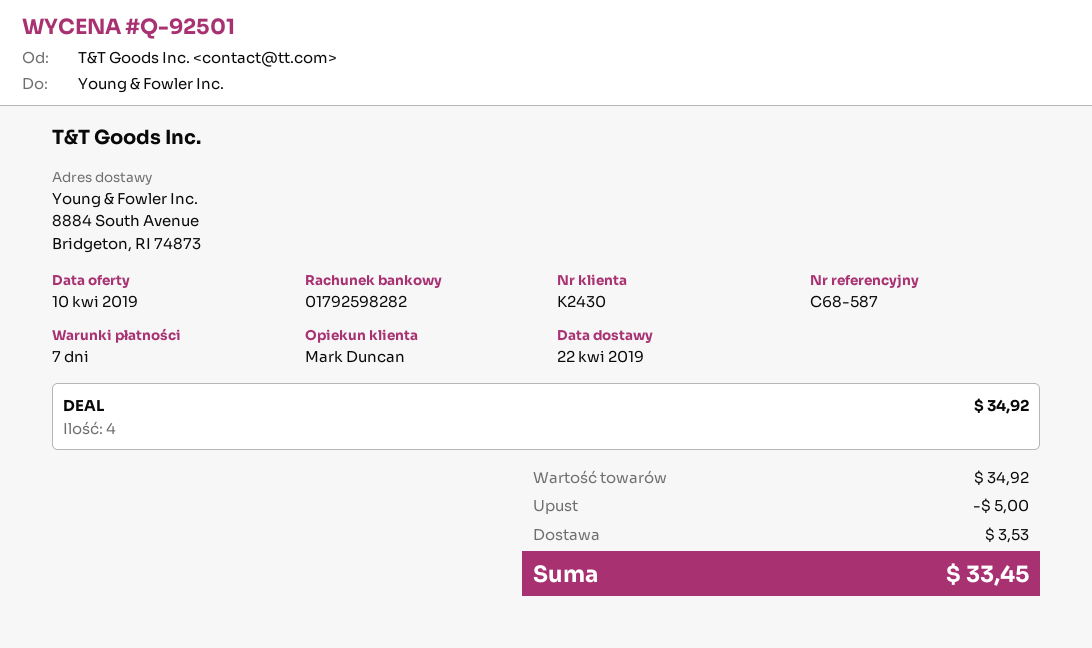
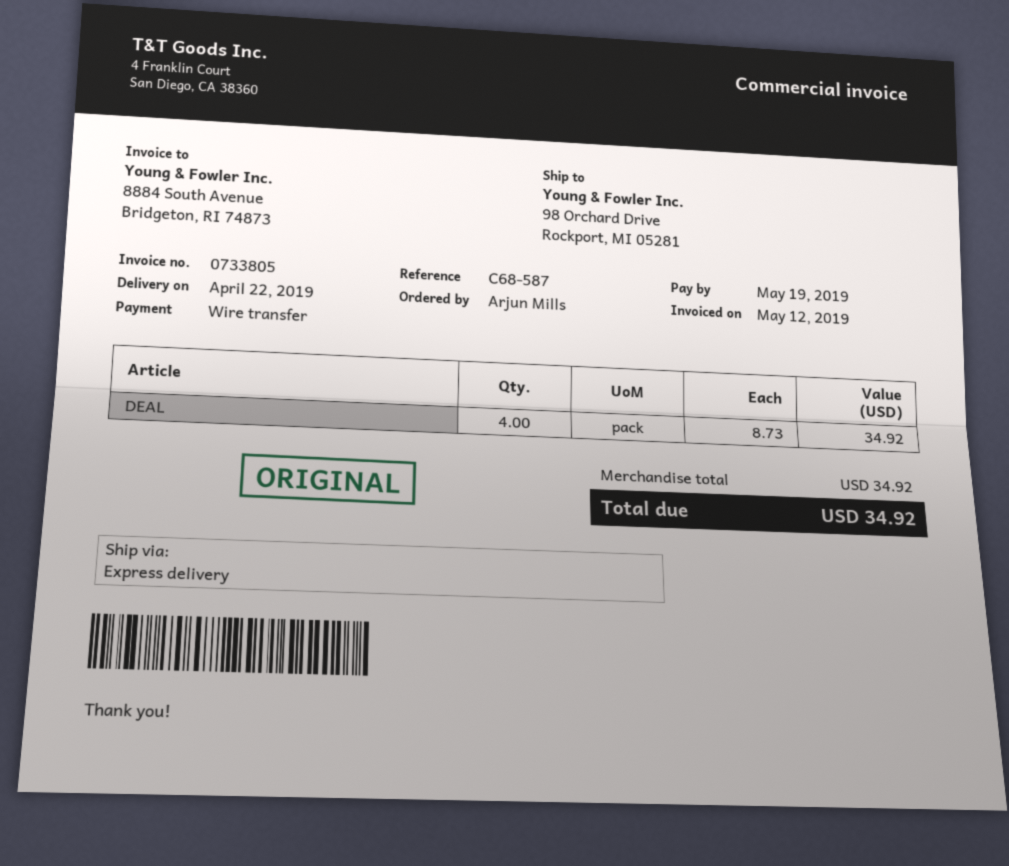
ship to: 8884 South Avenue, Bridgeton, RI 74873 -> 98 Orchard Drive, Rockport, MI 05281
discount: 5.00 -> none
shipping: 3.53 -> none
total: 33.45 -> 34.92

